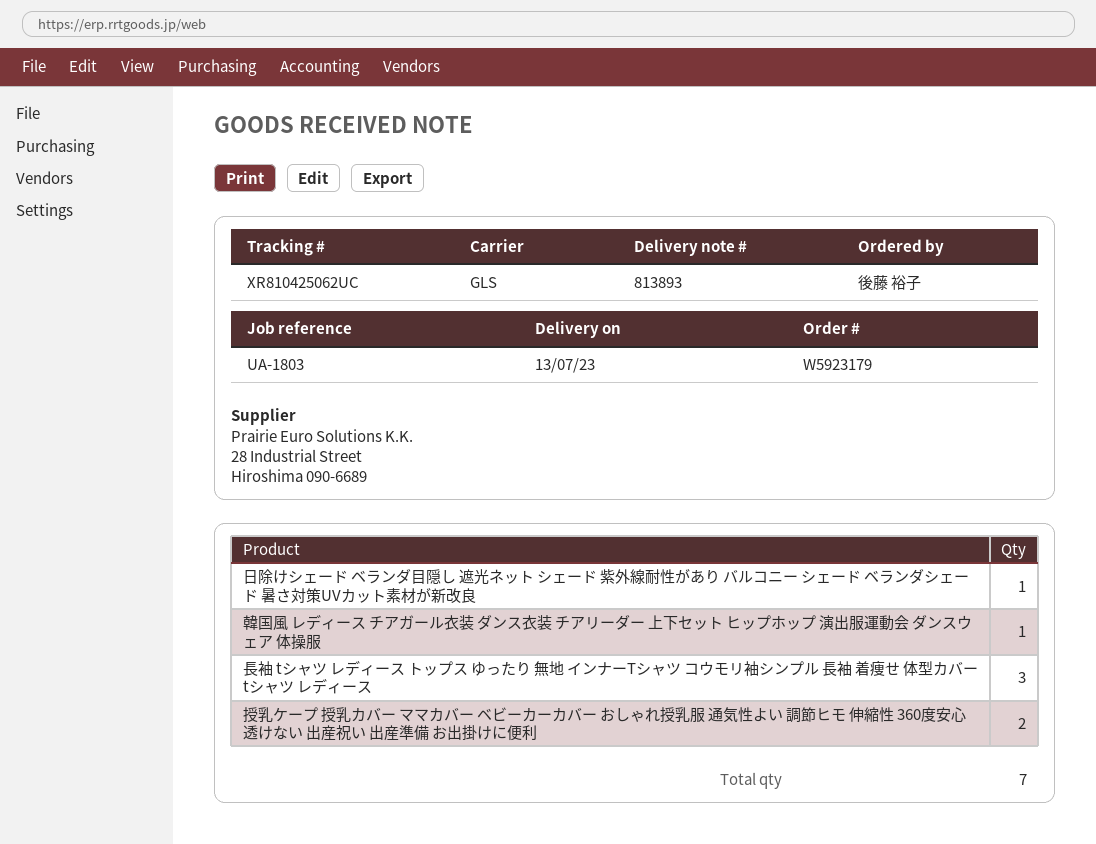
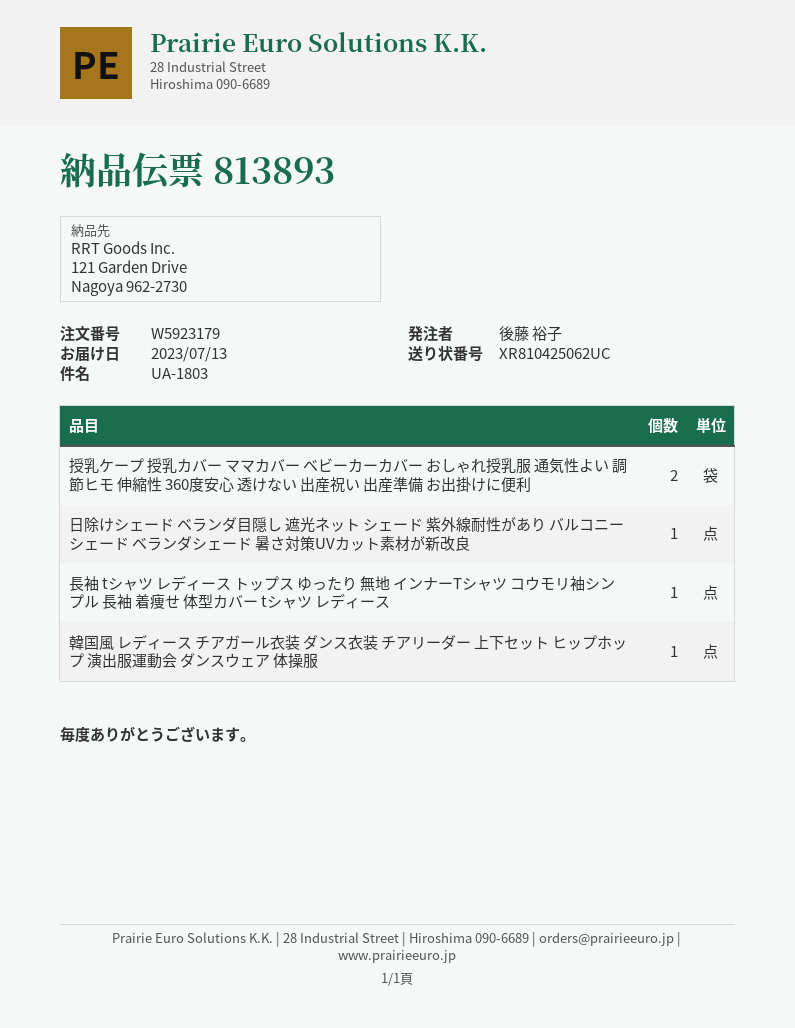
長袖 tシャツ レディース トップス ゆったり 無地 インナーTシャツ コウモリ袖シンプル 長袖 着痩せ 体型カバー tシャツ レディース: 3 -> 1

